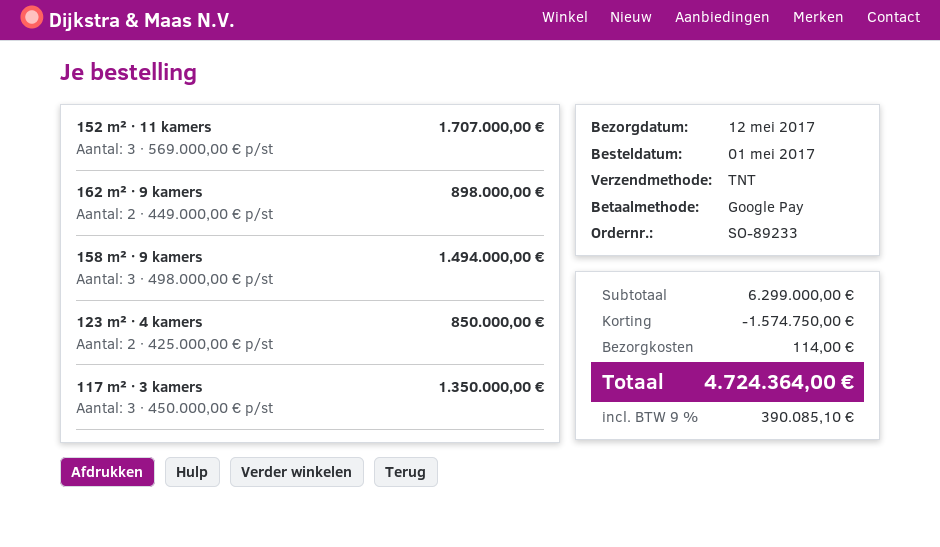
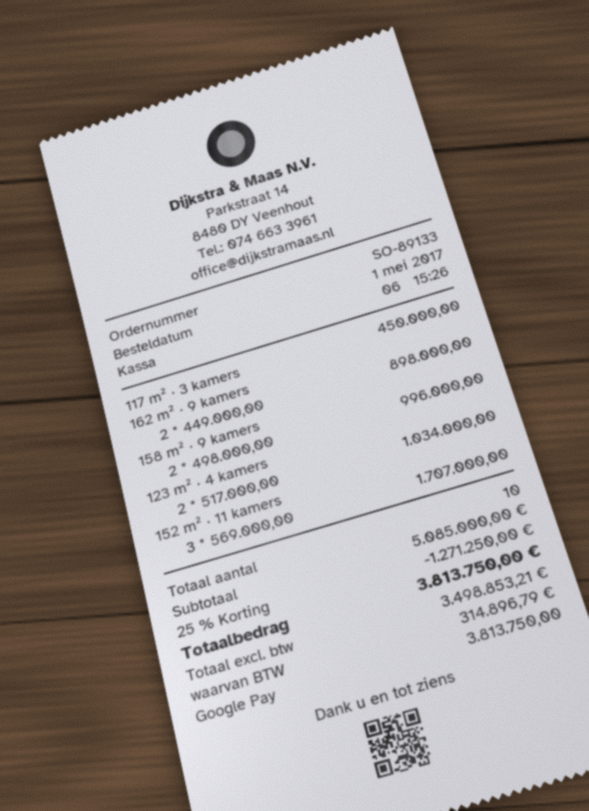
order number: SO-89233 -> SO-89133
158 m² · 9 kamers: 3 x 498000.00 = 1494000.00 -> 2 x 498000.00 = 996000.00
123 m² · 4 kamers: 2 x 425000.00 = 850000.00 -> 2 x 517000.00 = 1034000.00
117 m² · 3 kamers: 3 x 450000.00 = 1350000.00 -> 1 x 450000.00 = 450000.00
subtotal: 6299000.00 -> 5085000.00
discount: 1574750.00 -> 1271250.00
shipping: 114.00 -> none
tax: 390085.10 -> 314896.79
total: 4724364.00 -> 3813750.00

